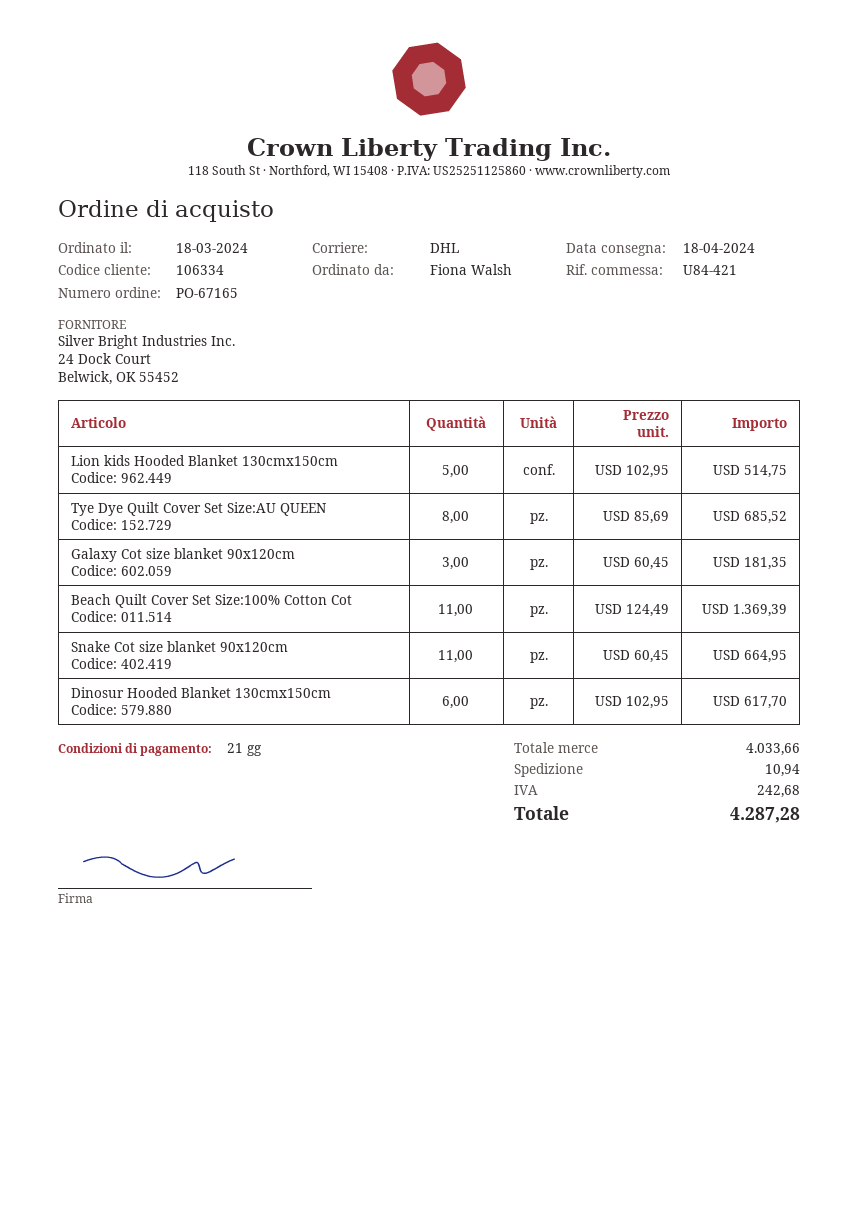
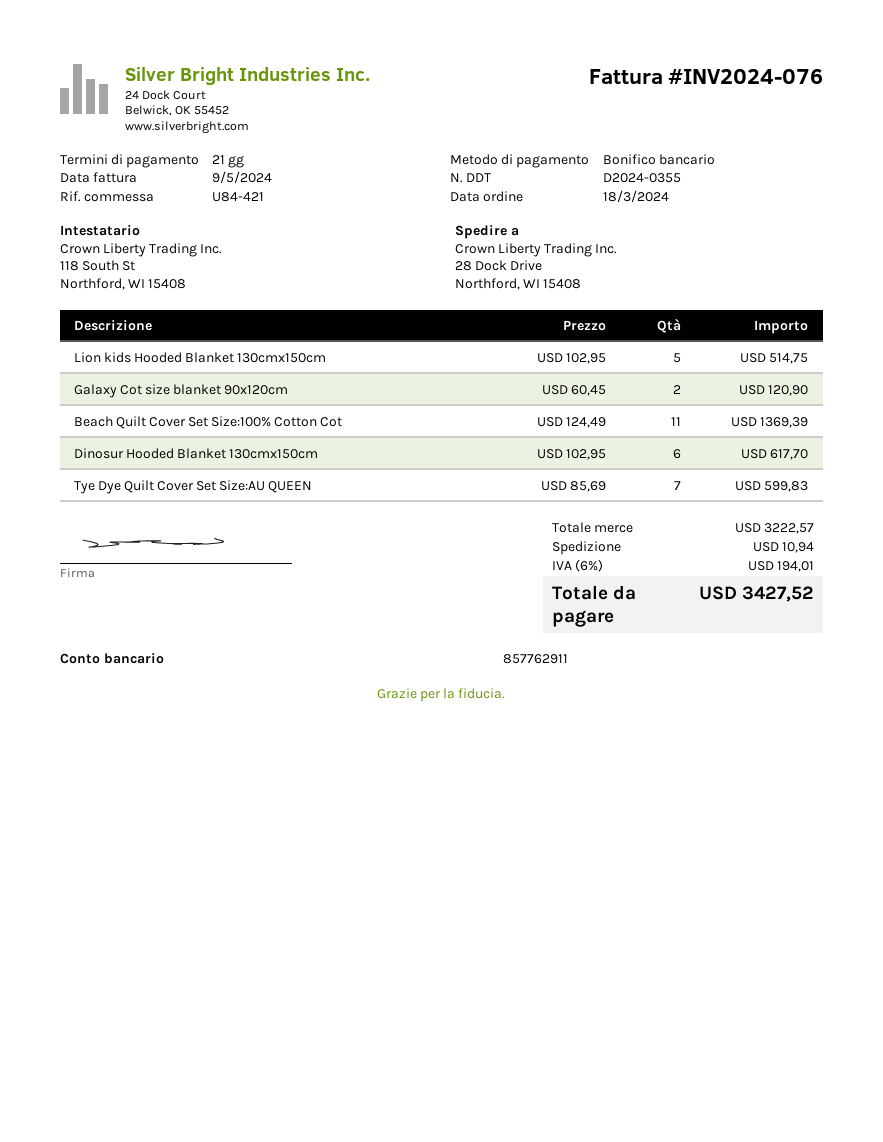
Tye Dye Quilt Cover Set Size:AU QUEEN: 8 x 85.69 = 685.52 -> 7 x 85.69 = 599.83
Galaxy Cot size blanket 90x120cm: 3 x 60.45 = 181.35 -> 2 x 60.45 = 120.90
Snake Cot size blanket 90x120cm: 11 x 60.45 = 664.95 -> none
subtotal: 4033.66 -> 3222.57
tax: 242.68 -> 194.01
total: 4287.28 -> 3427.52

